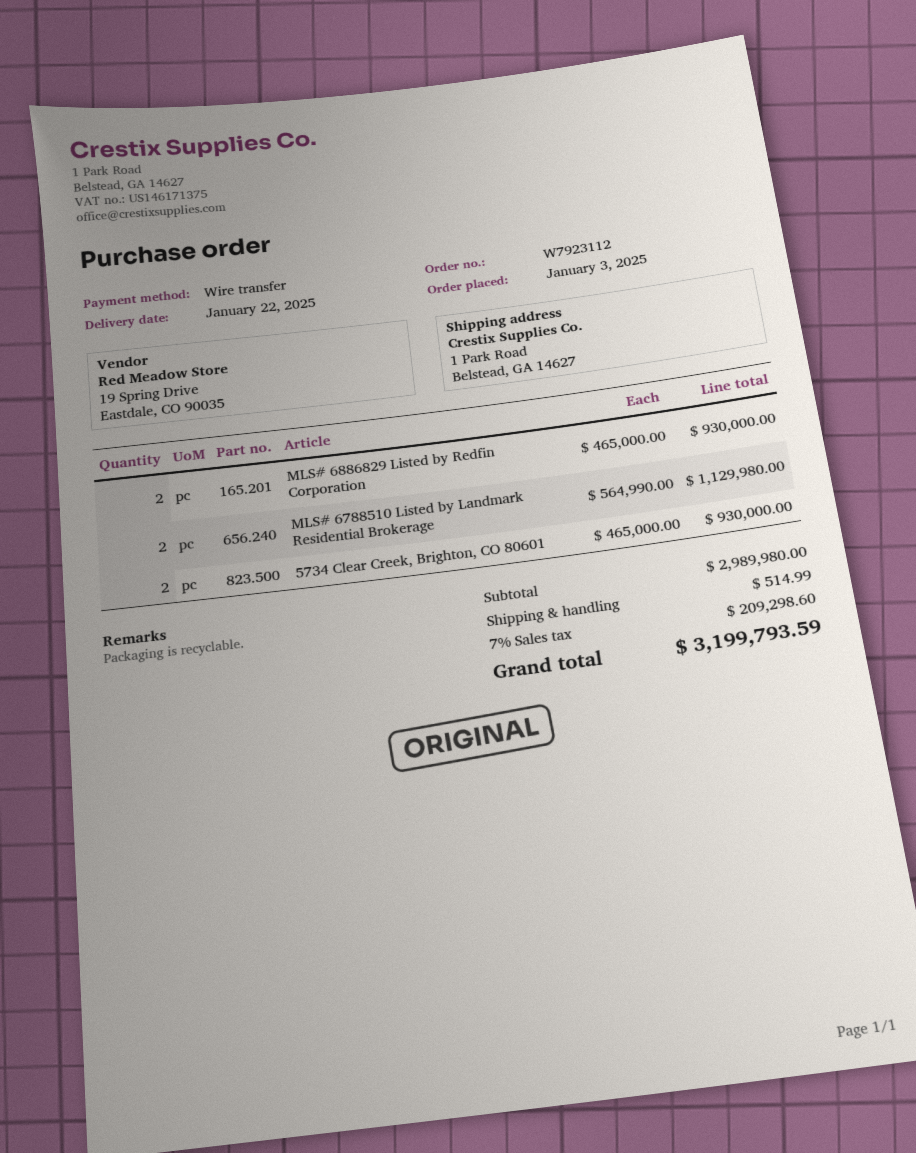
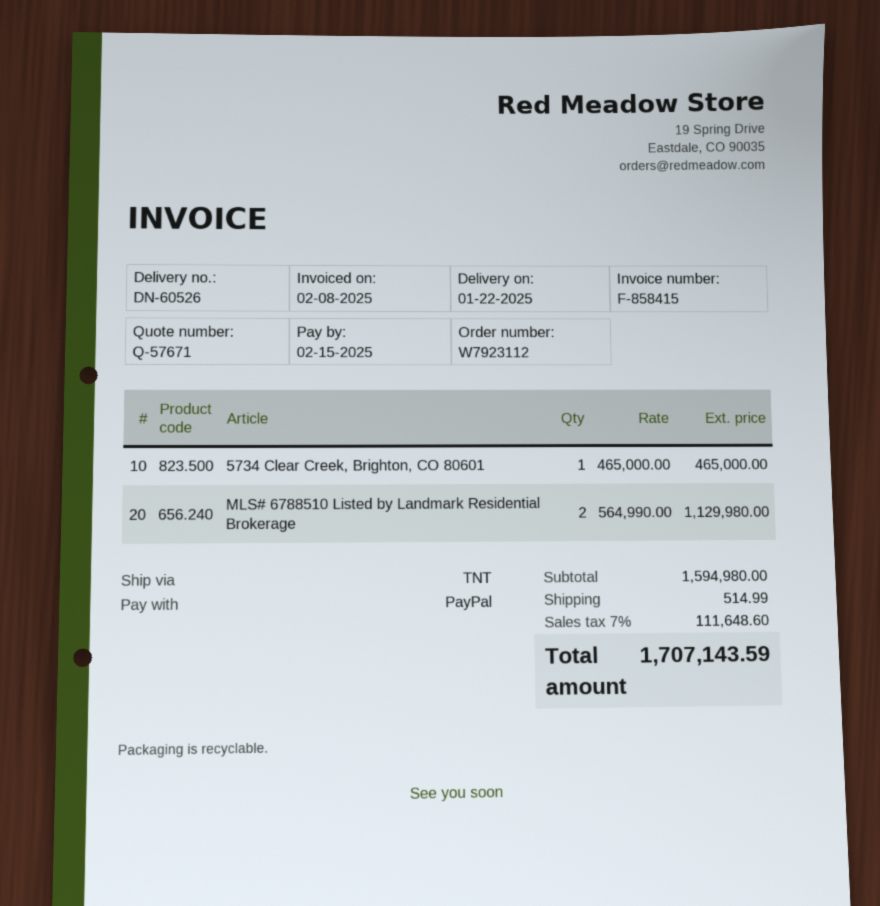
payment method: bank transfer -> PayPal
MLS# 6886829 Listed by Redfin Corporation: 2 x 465000.00 = 930000.00 -> none
5734 Clear Creek, Brighton, CO 80601: 2 x 465000.00 = 930000.00 -> 1 x 465000.00 = 465000.00
subtotal: 2989980.00 -> 1594980.00
tax: 7% = 209298.60 -> 7% = 111648.60
total: 3199793.59 -> 1707143.59

